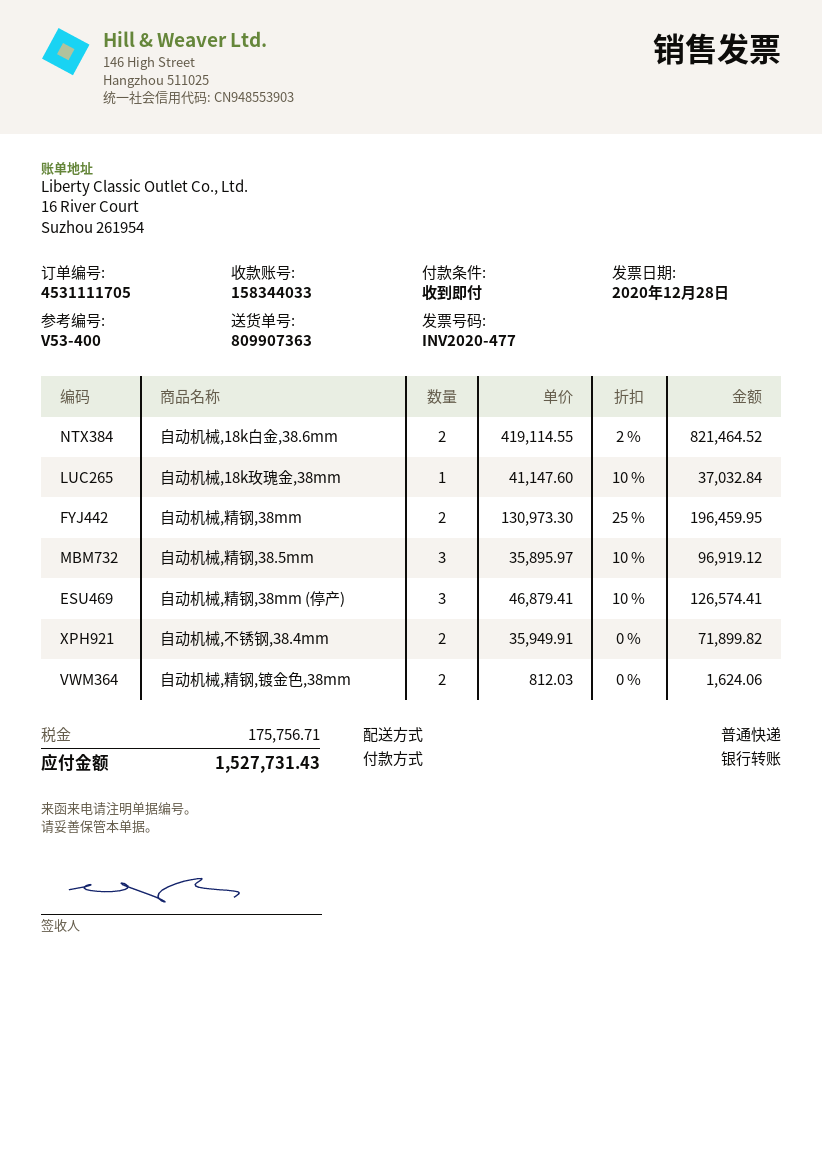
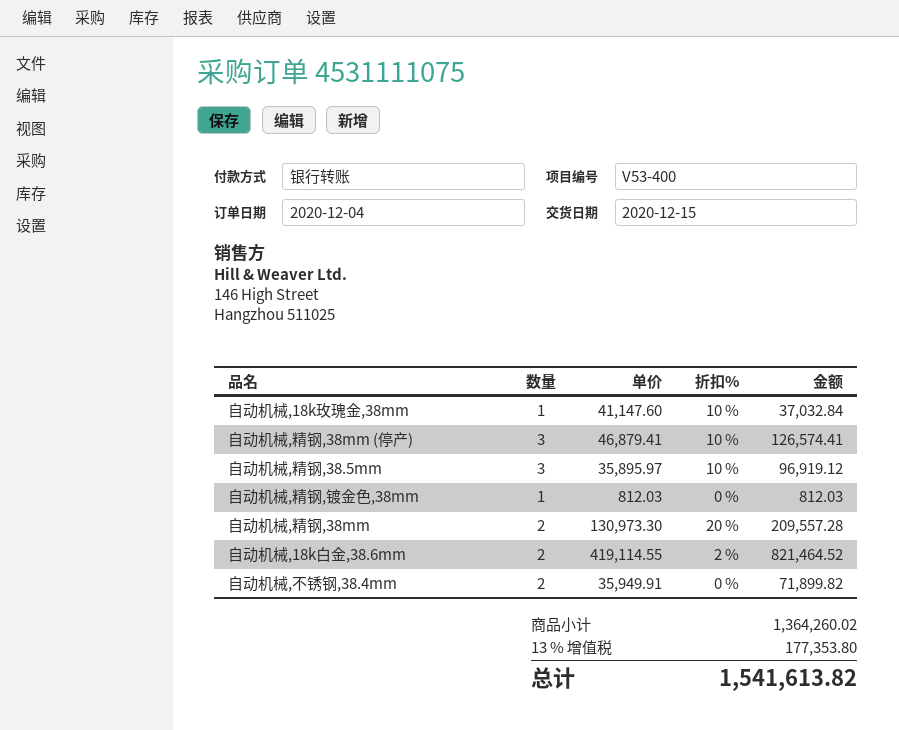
order number: 4531111705 -> 4531111075
自动机械,精钢,38mm: 2 x 130973.30 - 25% = 196459.95 -> 2 x 130973.30 - 20% = 209557.28
自动机械,精钢,镀金色,38mm: 2 x 812.03 = 1624.06 -> 1 x 812.03 = 812.03
tax: 175756.71 -> 177353.80
total: 1527731.43 -> 1541613.82

